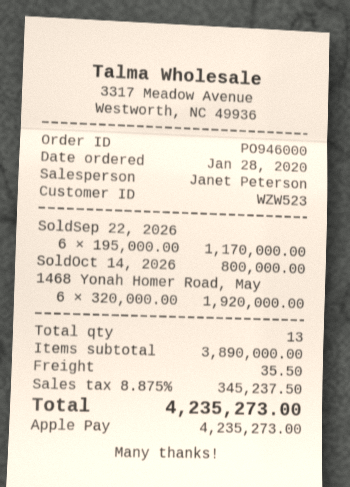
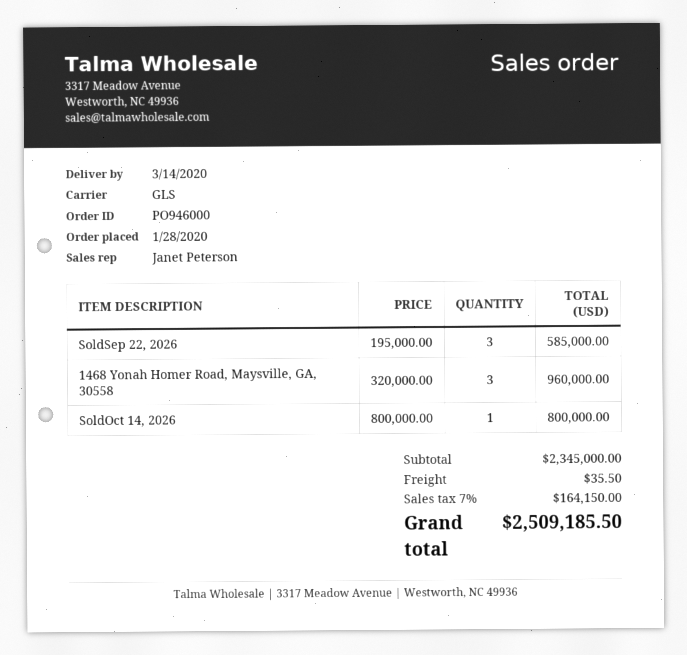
SoldSep 22, 2026: 6 x 195000.00 = 1170000.00 -> 3 x 195000.00 = 585000.00
1468 Yonah Homer Road, May: 6 x 320000.00 = 1920000.00 -> 3 x 320000.00 = 960000.00
subtotal: 3890000.00 -> 2345000.00
tax: 8.875% = 345237.50 -> 7% = 164150.00
total: 4235273.00 -> 2509185.50

